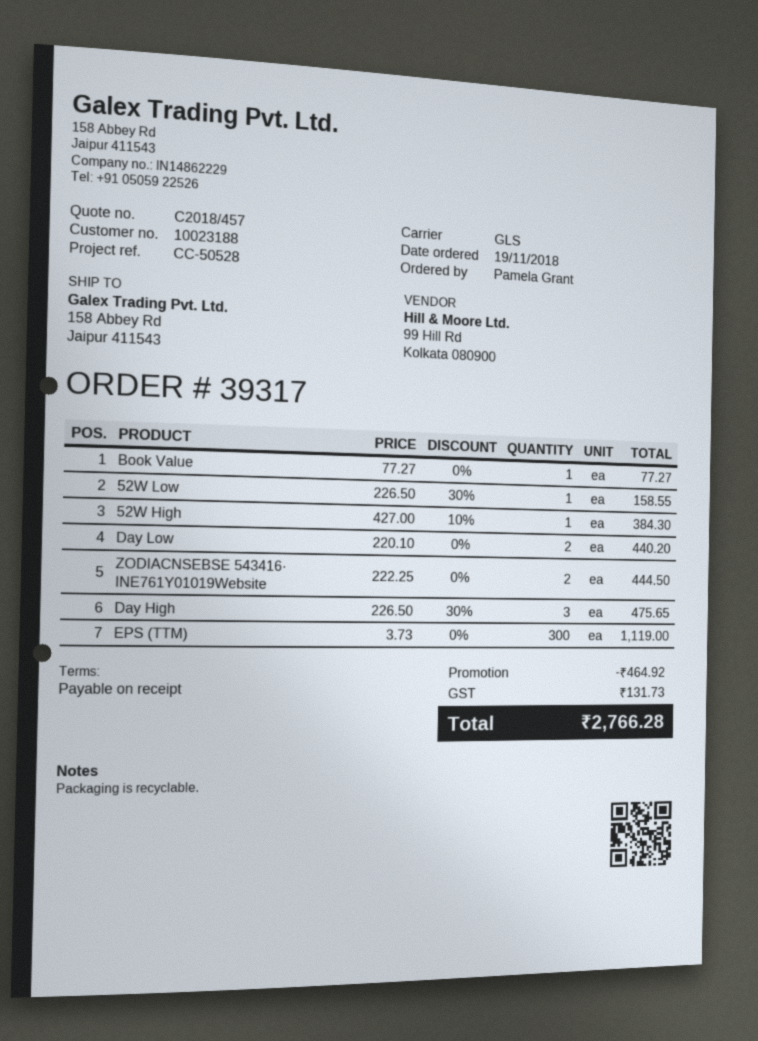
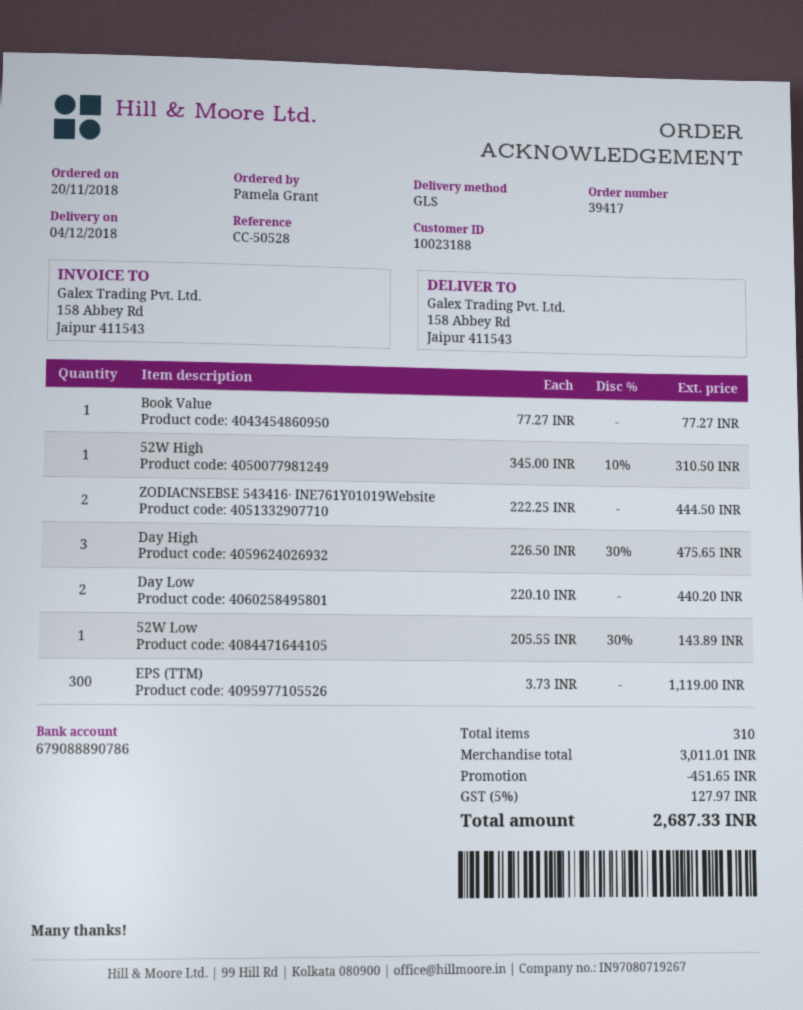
order number: 39317 -> 39417
order date: 2018-11-19 -> 2018-11-20
52W Low: 1 x 226.50 - 30% = 158.55 -> 1 x 205.55 - 30% = 143.89
52W High: 1 x 427.00 - 10% = 384.30 -> 1 x 345.00 - 10% = 310.50
discount: 464.92 -> 451.65
tax: 131.73 -> 127.97
total: 2766.28 -> 2687.33

